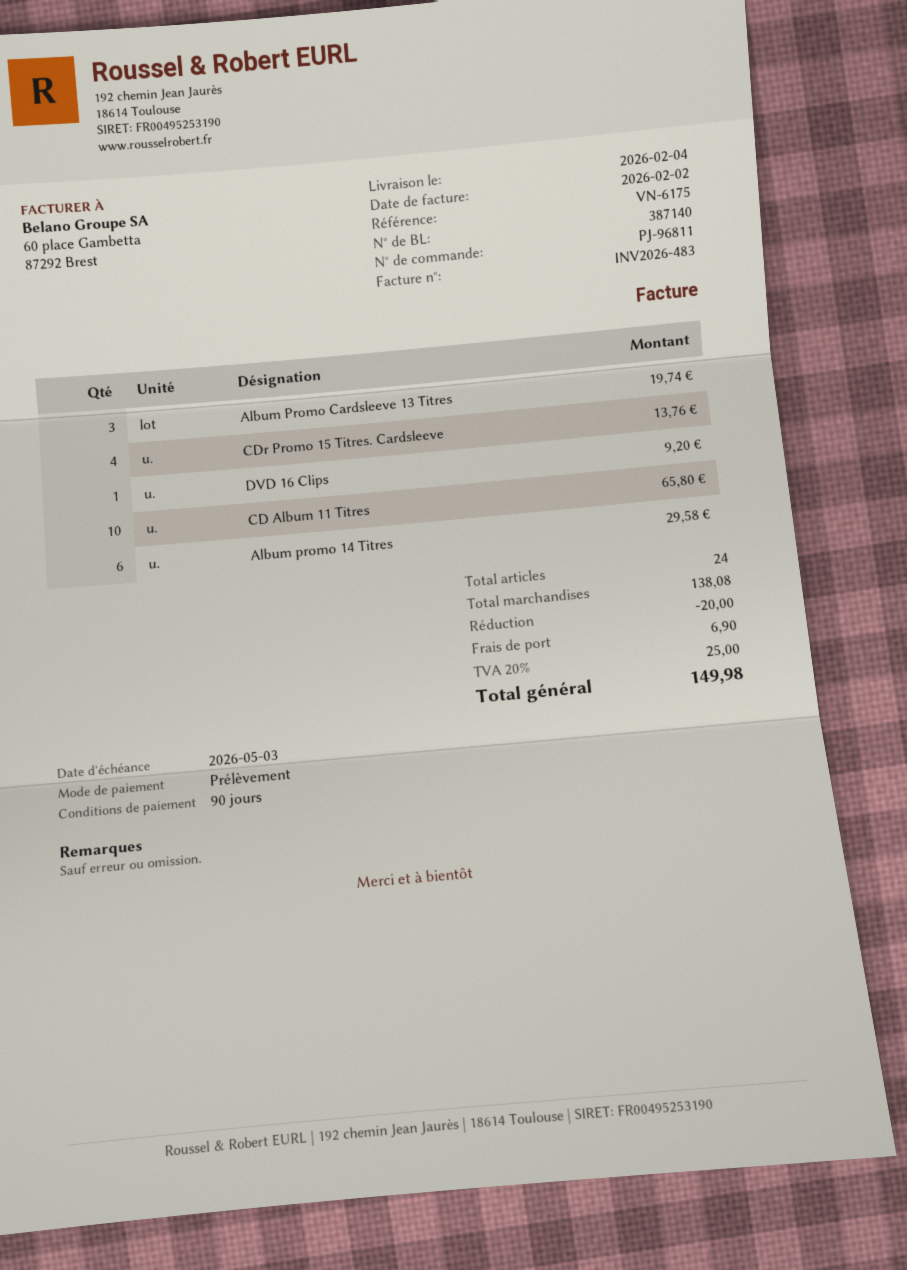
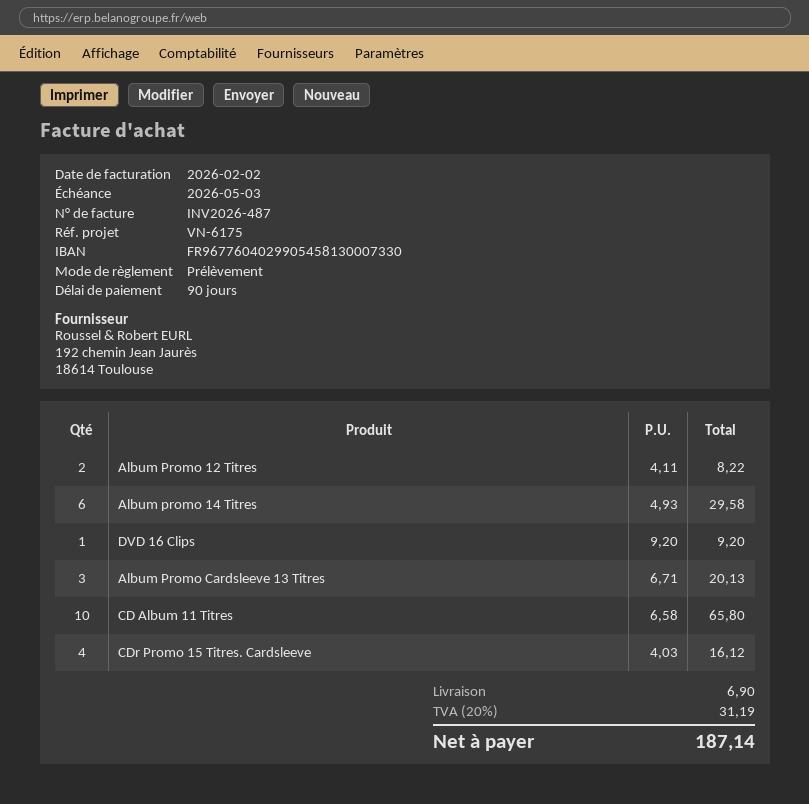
invoice number: INV2026-483 -> INV2026-487
Album Promo Cardsleeve 13 Titres: 3 for 19.74 -> 3 for 20.13
CDr Promo 15 Titres. Cardsleeve: 4 for 13.76 -> 4 for 16.12
Album Promo 12 Titres: none -> 2 for 8.22
discount: 20.00 -> none
tax: 20% = 25.00 -> 20% = 31.19
total: 149.98 -> 187.14

